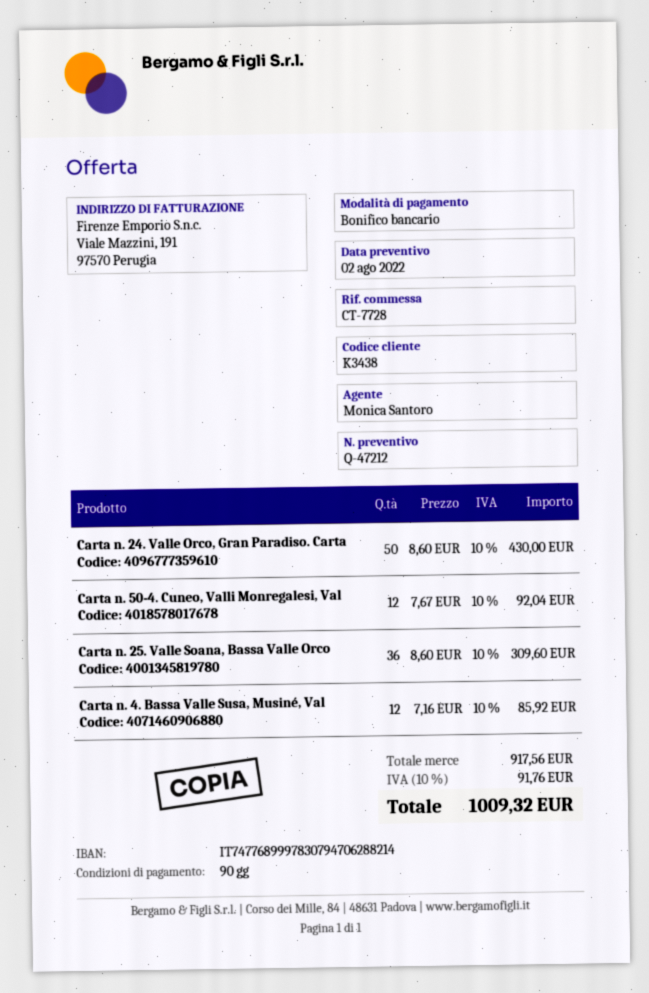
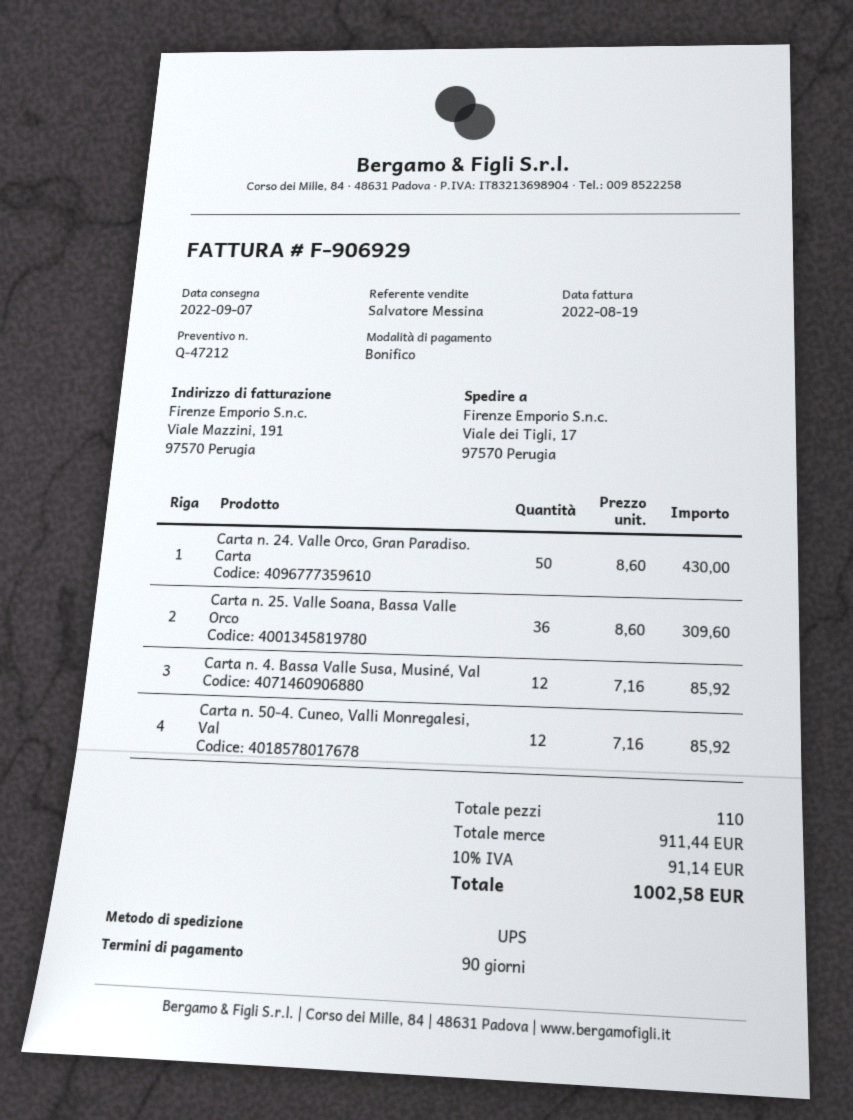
sales rep: Monica Santoro -> Salvatore Messina
Carta n. 50-4. Cuneo, Valli Monregalesi, Val: 12 x 7.67 = 92.04 -> 12 x 7.16 = 85.92
subtotal: 917.56 -> 911.44
tax: 10% = 91.76 -> 10% = 91.14
total: 1009.32 -> 1002.58

